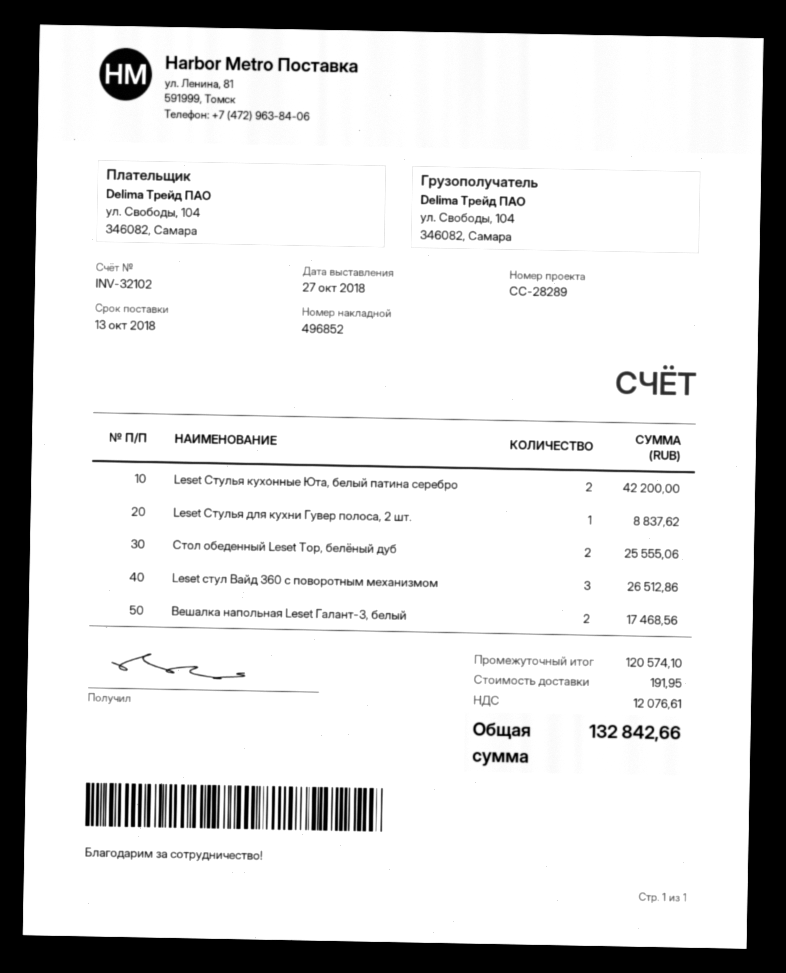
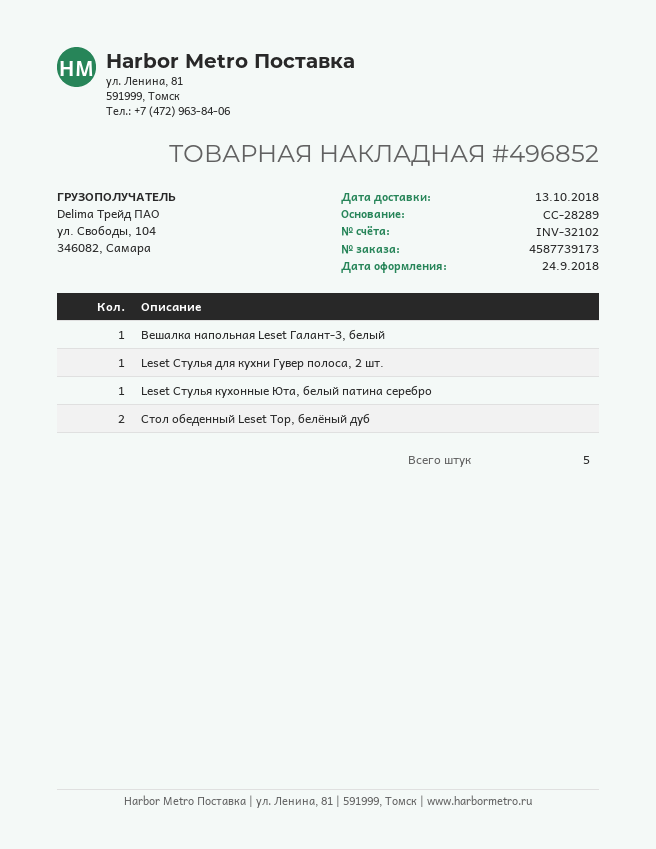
Leset Стулья кухонные Юта, белый патина серебро: 2 -> 1
Leset стул Вайд 360 с поворотным механизмом: 3 -> none
Вешалка напольная Leset Галант-3, белый: 2 -> 1

